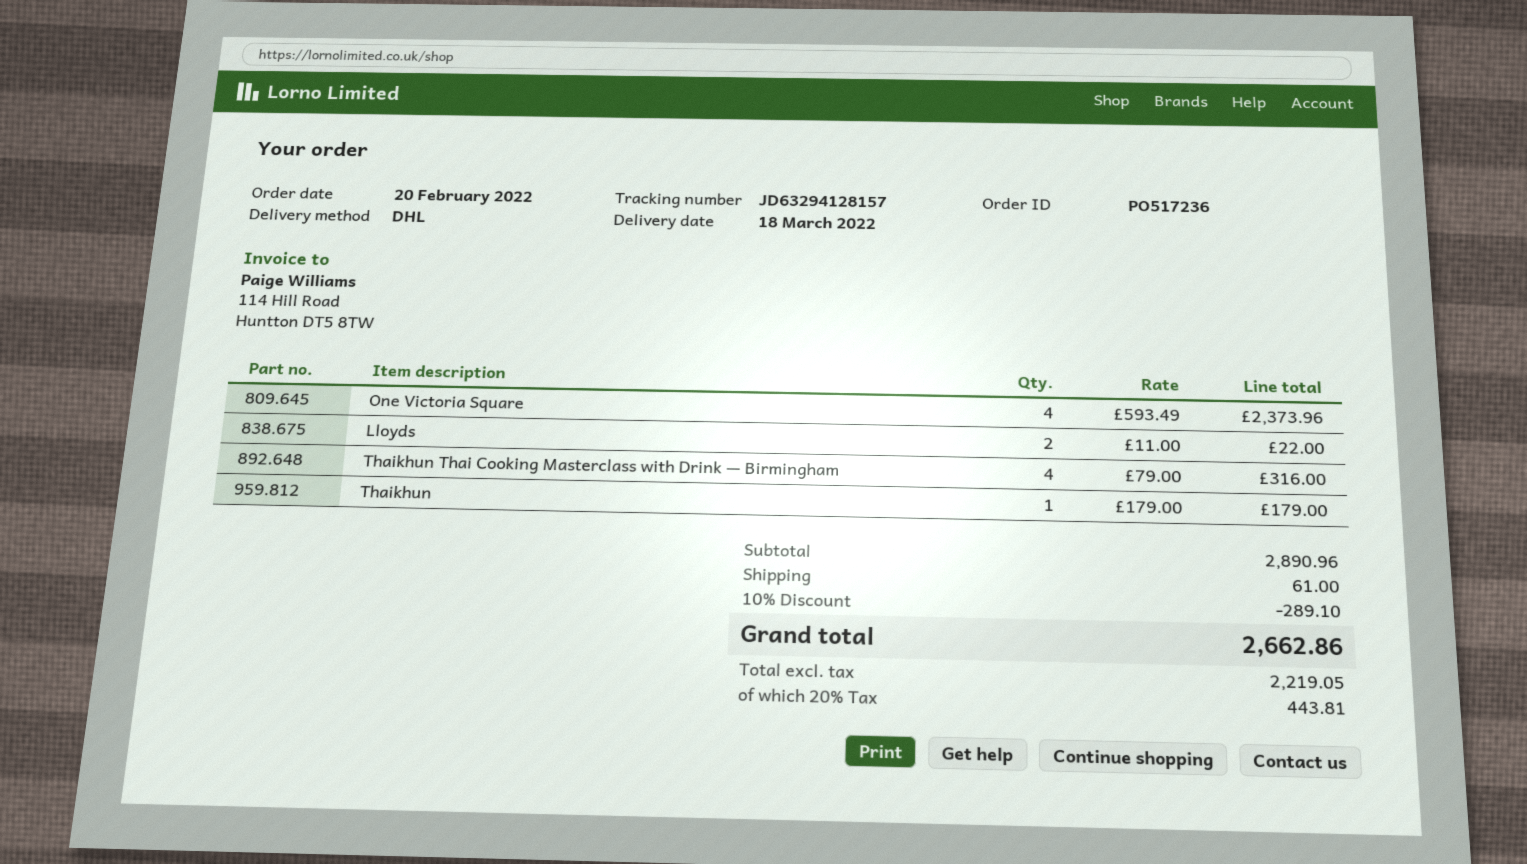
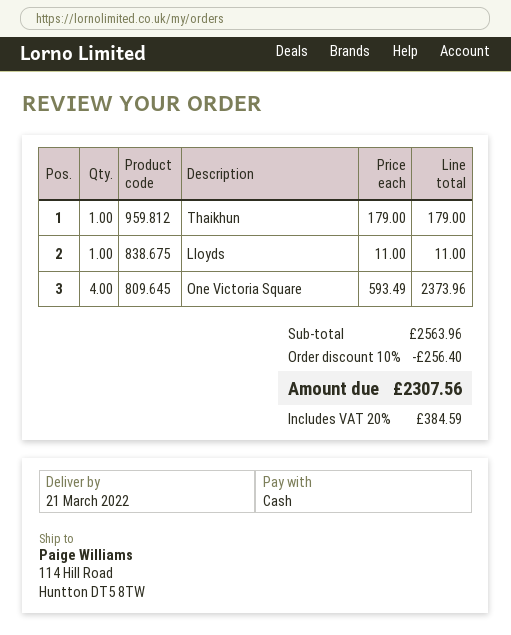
delivery date: 2022-03-18 -> 2022-03-21
Lloyds: 2 x 11.00 = 22.00 -> 1 x 11.00 = 11.00
Thaikhun Thai Cooking Masterclass with Drink — Birmingham: 4 x 79.00 = 316.00 -> none
subtotal: 2890.96 -> 2563.96
discount: 10% = 289.10 -> 10% = 256.40
shipping: 61.00 -> none
tax: 20% = 443.81 -> 20% = 384.59
total: 2662.86 -> 2307.56

